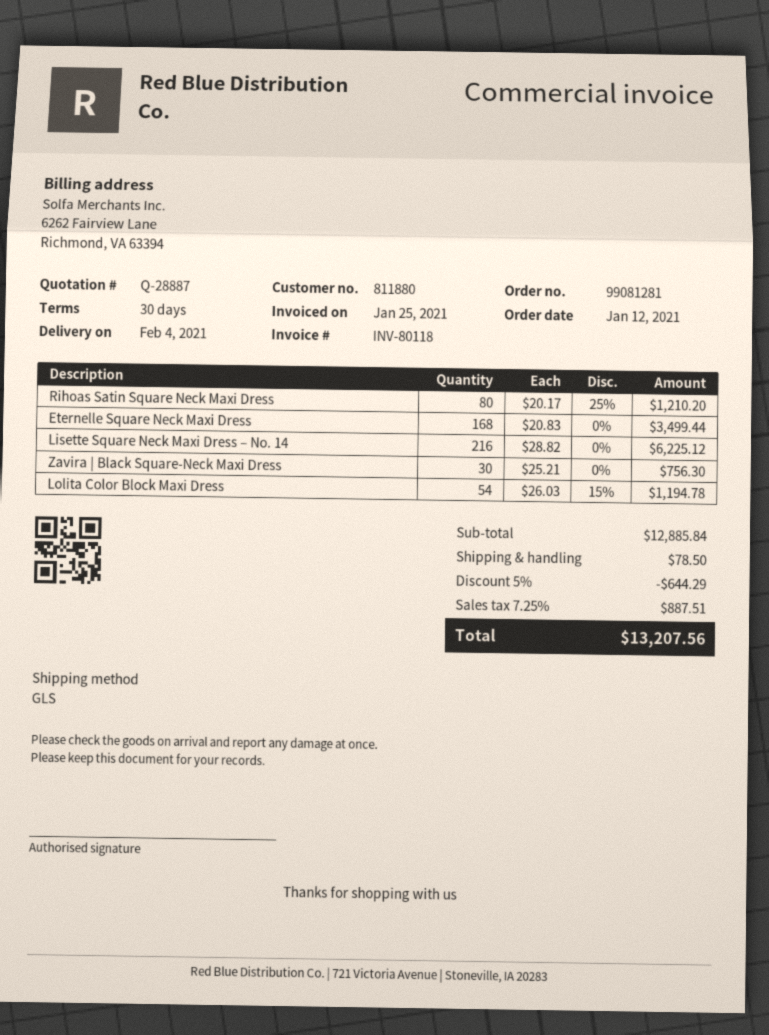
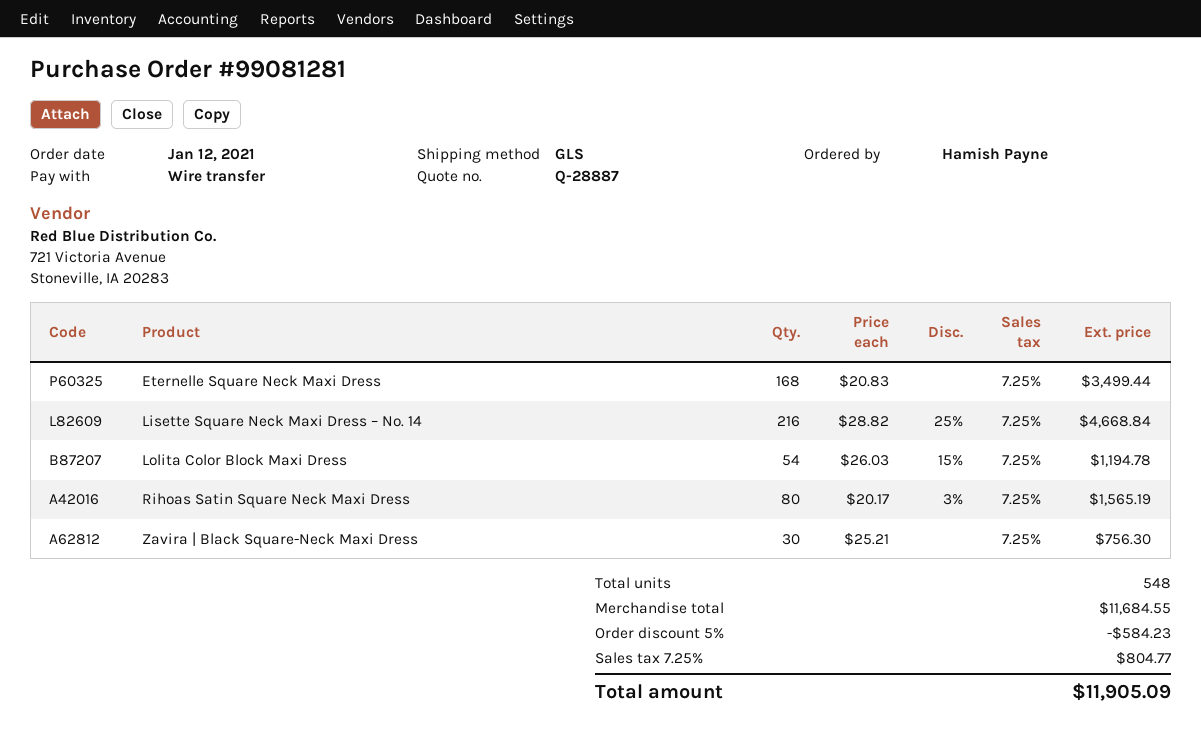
Rihoas Satin Square Neck Maxi Dress: 80 x 20.17 - 25% = 1210.20 -> 80 x 20.17 - 3% = 1565.19
Lisette Square Neck Maxi Dress – No. 14: 216 x 28.82 = 6225.12 -> 216 x 28.82 - 25% = 4668.84
subtotal: 12885.84 -> 11684.55
discount: 5% = 644.29 -> 5% = 584.23
shipping: 78.50 -> none
tax: 7.25% = 887.51 -> 7.25% = 804.77
total: 13207.56 -> 11905.09

